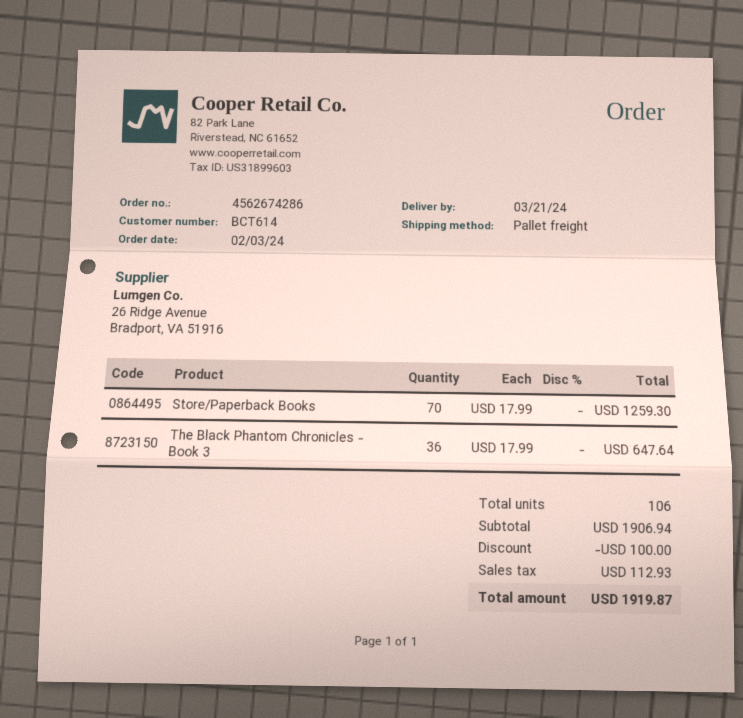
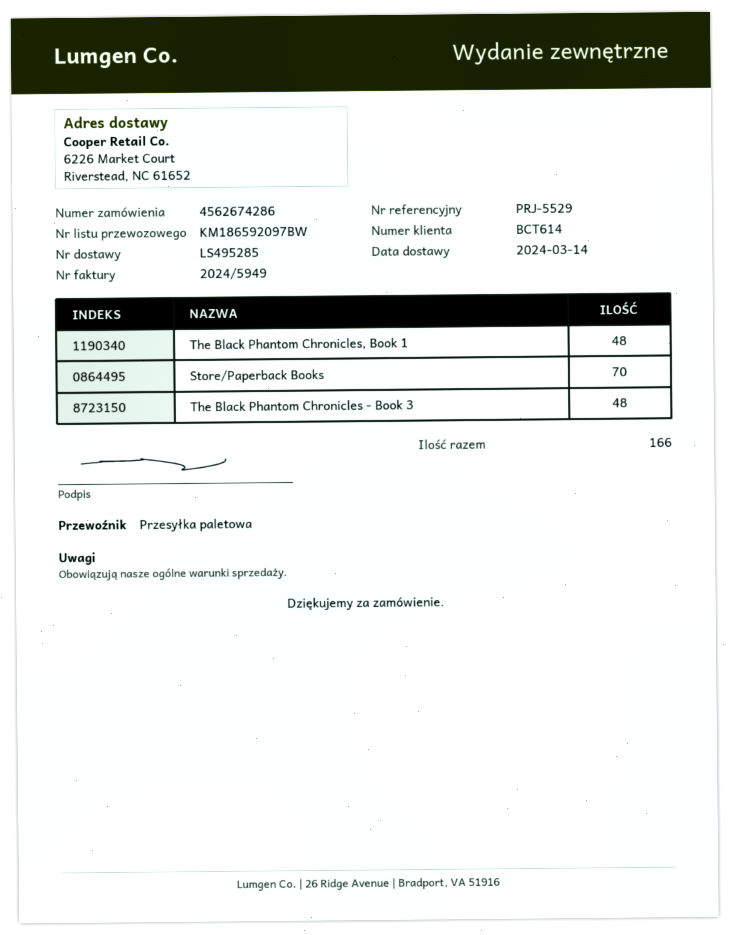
delivery date: 2024-03-21 -> 2024-03-14
The Black Phantom Chronicles - Book 3: 36 -> 48
The Black Phantom Chronicles, Book 1: none -> 48
total quantity: 106 -> 166

